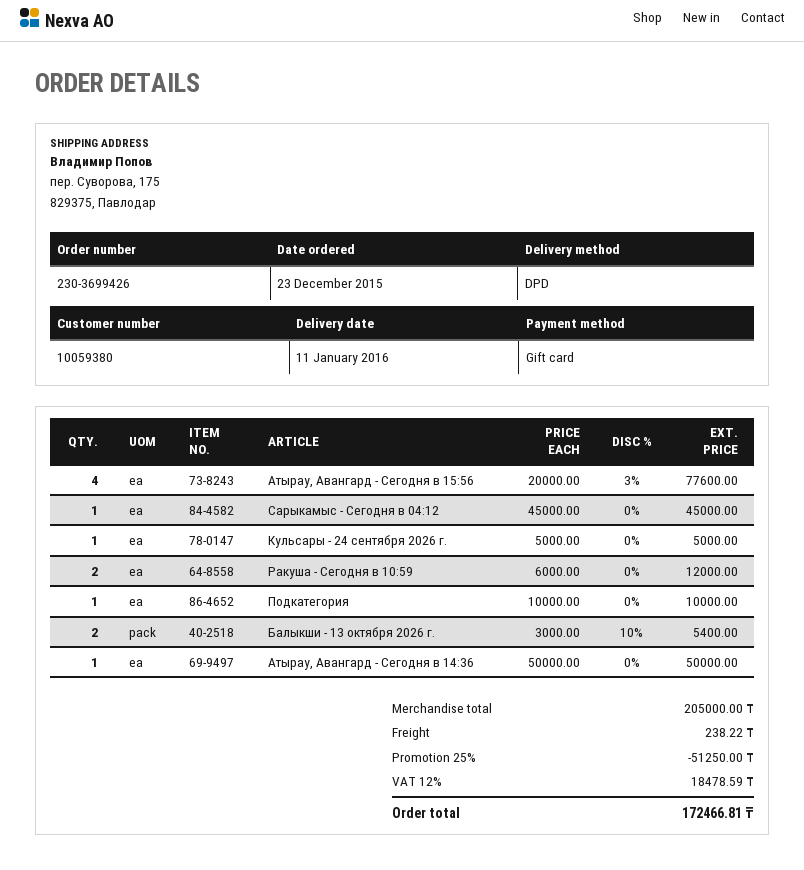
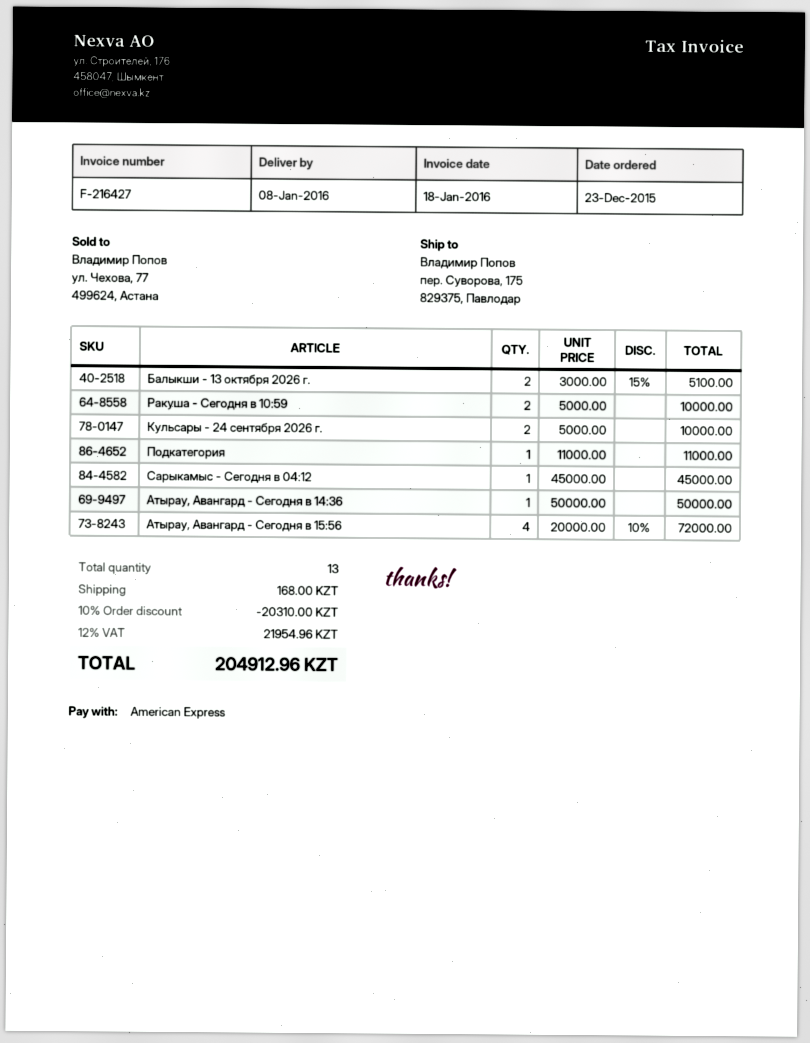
delivery date: 2016-01-11 -> 2016-01-08
payment method: gift card -> American Express
Атырау, Авангард - Сегодня в 15:56: 4 x 20000.00 - 3% = 77600.00 -> 4 x 20000.00 - 10% = 72000.00
Кульсары - 24 сентября 2026 г.: 1 x 5000.00 = 5000.00 -> 2 x 5000.00 = 10000.00
Ракуша - Сегодня в 10:59: 2 x 6000.00 = 12000.00 -> 2 x 5000.00 = 10000.00
Подкатегория: 1 x 10000.00 = 10000.00 -> 1 x 11000.00 = 11000.00
Балыкши - 13 октября 2026 г.: 2 x 3000.00 - 10% = 5400.00 -> 2 x 3000.00 - 15% = 5100.00
discount: 25% = 51250.00 -> 10% = 20310.00
shipping: 238.22 -> 168.00
tax: 12% = 18478.59 -> 12% = 21954.96
total: 172466.81 -> 204912.96

